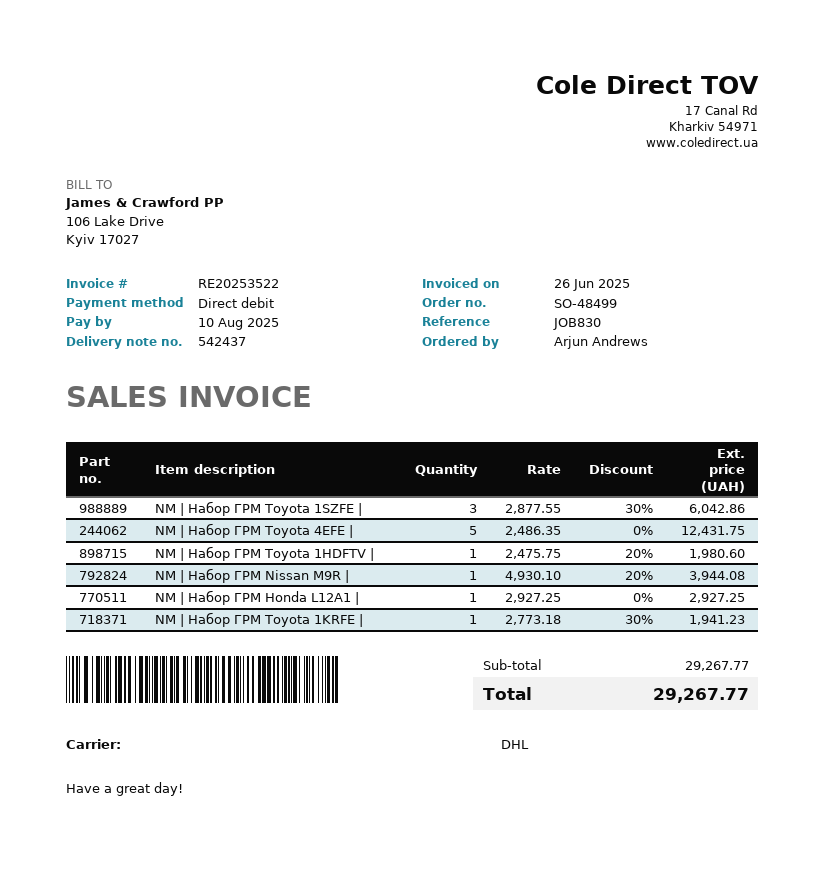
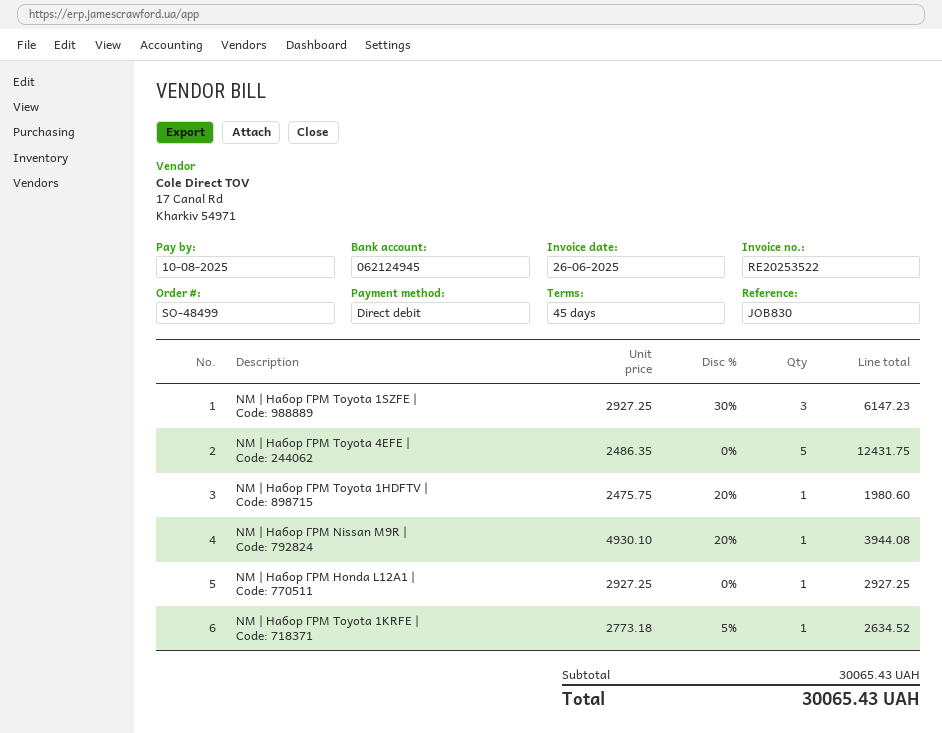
NM | Набор ГРМ Toyota 1SZFE |: 3 x 2877.55 - 30% = 6042.86 -> 3 x 2927.25 - 30% = 6147.23
NM | Набор ГРМ Toyota 1KRFE |: 1 x 2773.18 - 30% = 1941.23 -> 1 x 2773.18 - 5% = 2634.52
subtotal: 29267.77 -> 30065.43
total: 29267.77 -> 30065.43

